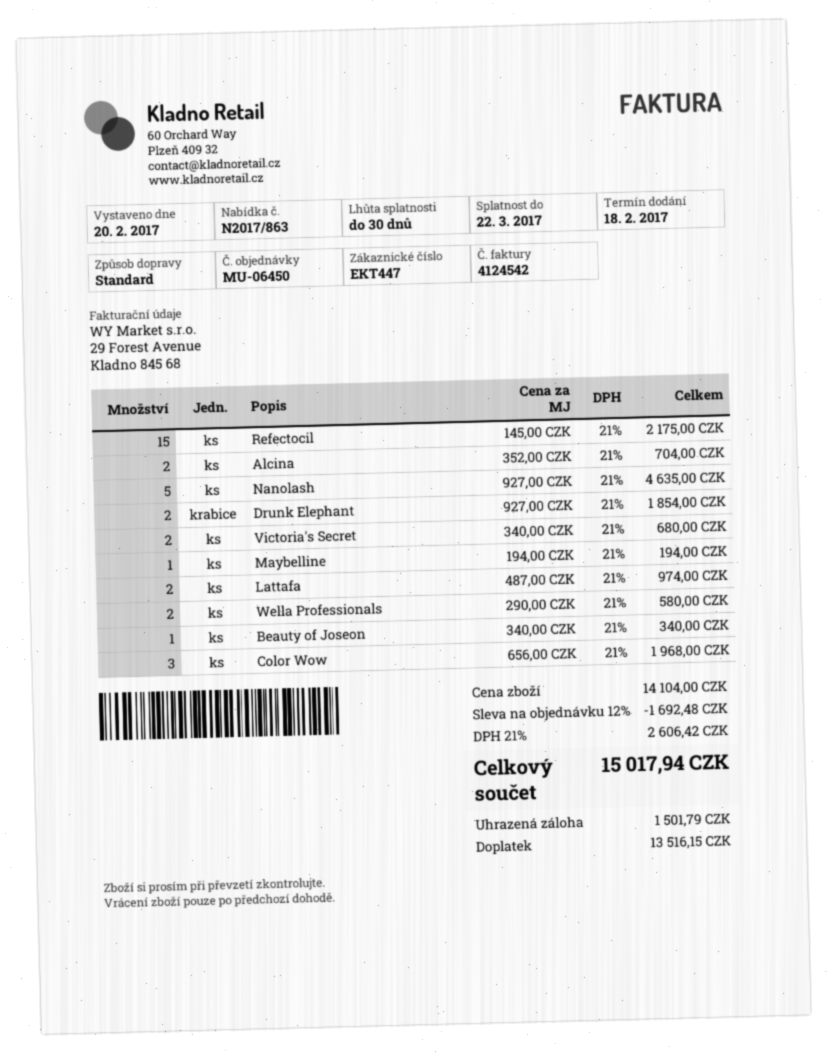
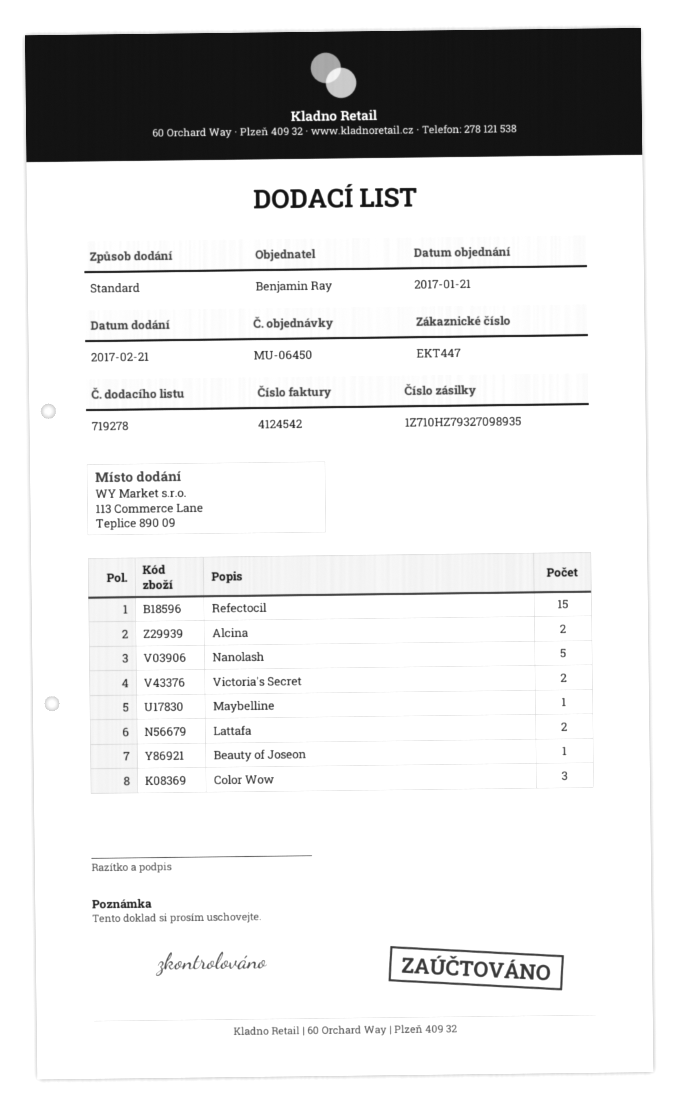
delivery date: 2017-02-18 -> 2017-02-21
Drunk Elephant: 2 -> none
Wella Professionals: 2 -> none

